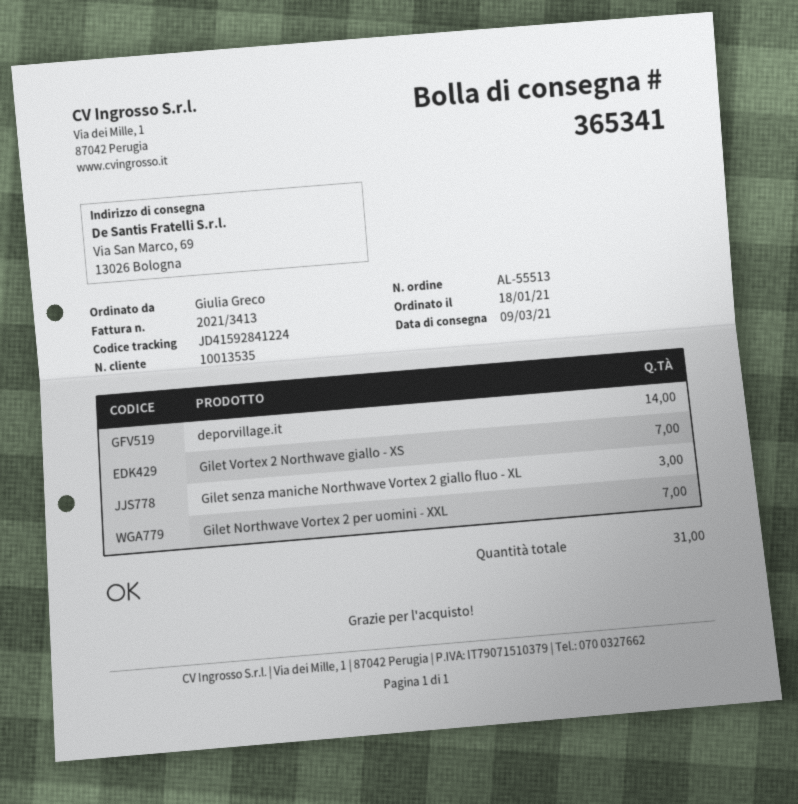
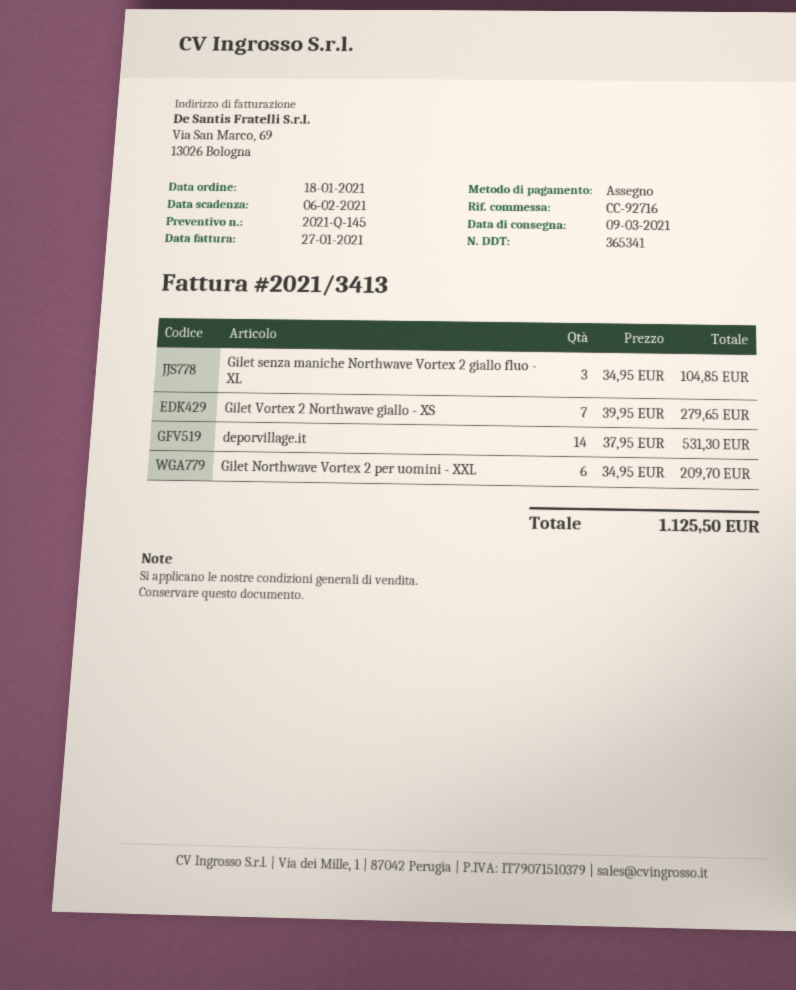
Gilet Northwave Vortex 2 per uomini - XXL: 7 -> 6

